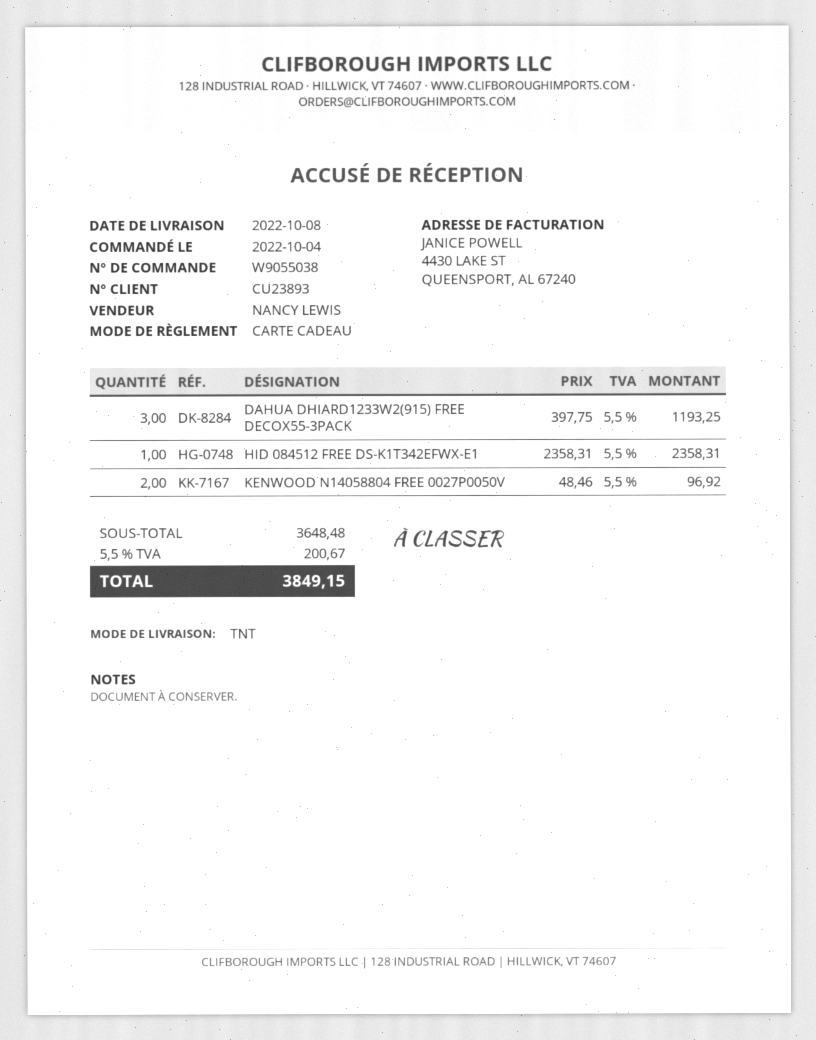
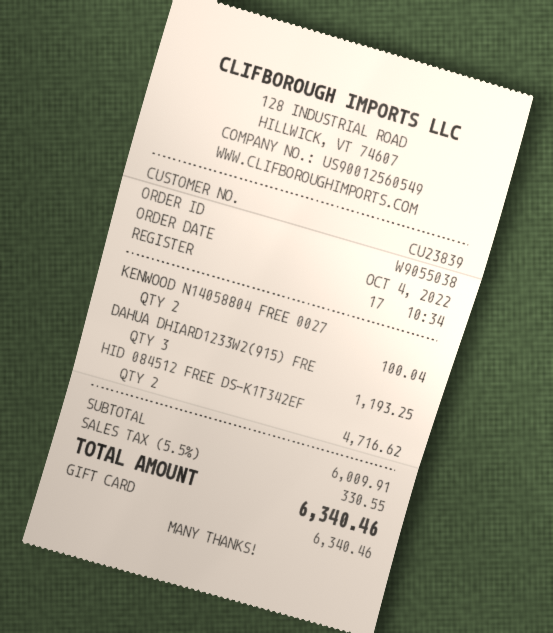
customer number: CU23893 -> CU23839
HID 084512 FREE DS-K1T342EFWX-E1: 1 for 2358.31 -> 2 for 4716.62
KENWOOD N14058804 FREE 0027P0050V: 2 for 96.92 -> 2 for 100.04
subtotal: 3648.48 -> 6009.91
tax: 5.5% = 200.67 -> 5.5% = 330.55
total: 3849.15 -> 6340.46

